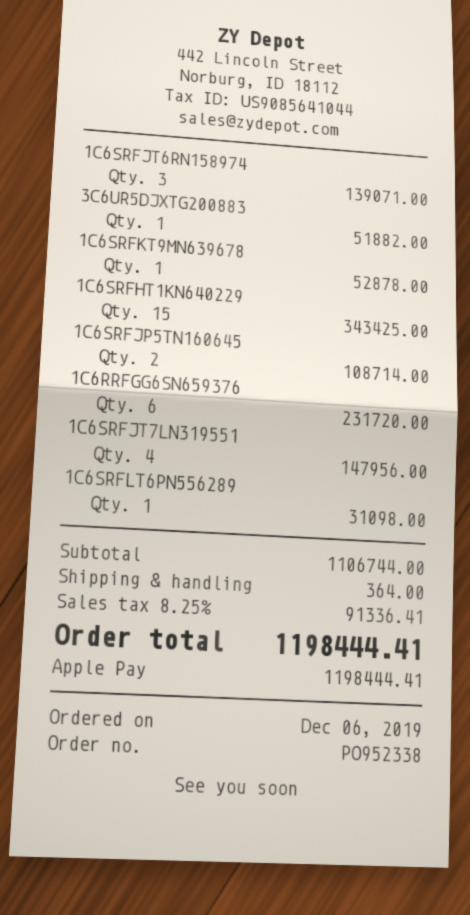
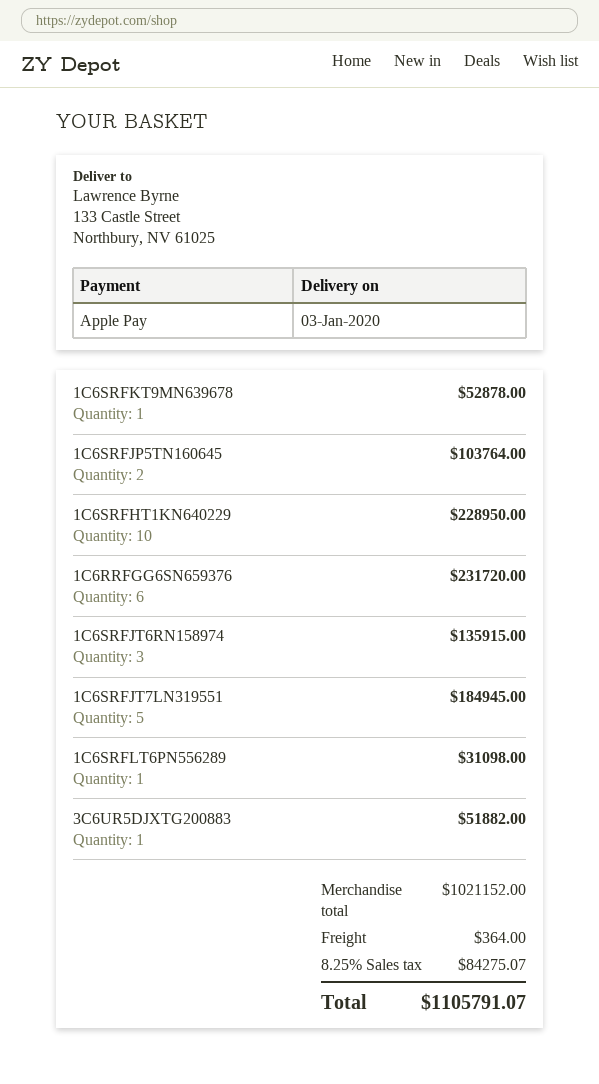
1C6SRFJT6RN158974: 3 for 139071.00 -> 3 for 135915.00
1C6SRFHT1KN640229: 15 for 343425.00 -> 10 for 228950.00
1C6SRFJP5TN160645: 2 for 108714.00 -> 2 for 103764.00
1C6SRFJT7LN319551: 4 for 147956.00 -> 5 for 184945.00
subtotal: 1106744.00 -> 1021152.00
tax: 8.25% = 91336.41 -> 8.25% = 84275.07
total: 1198444.41 -> 1105791.07

